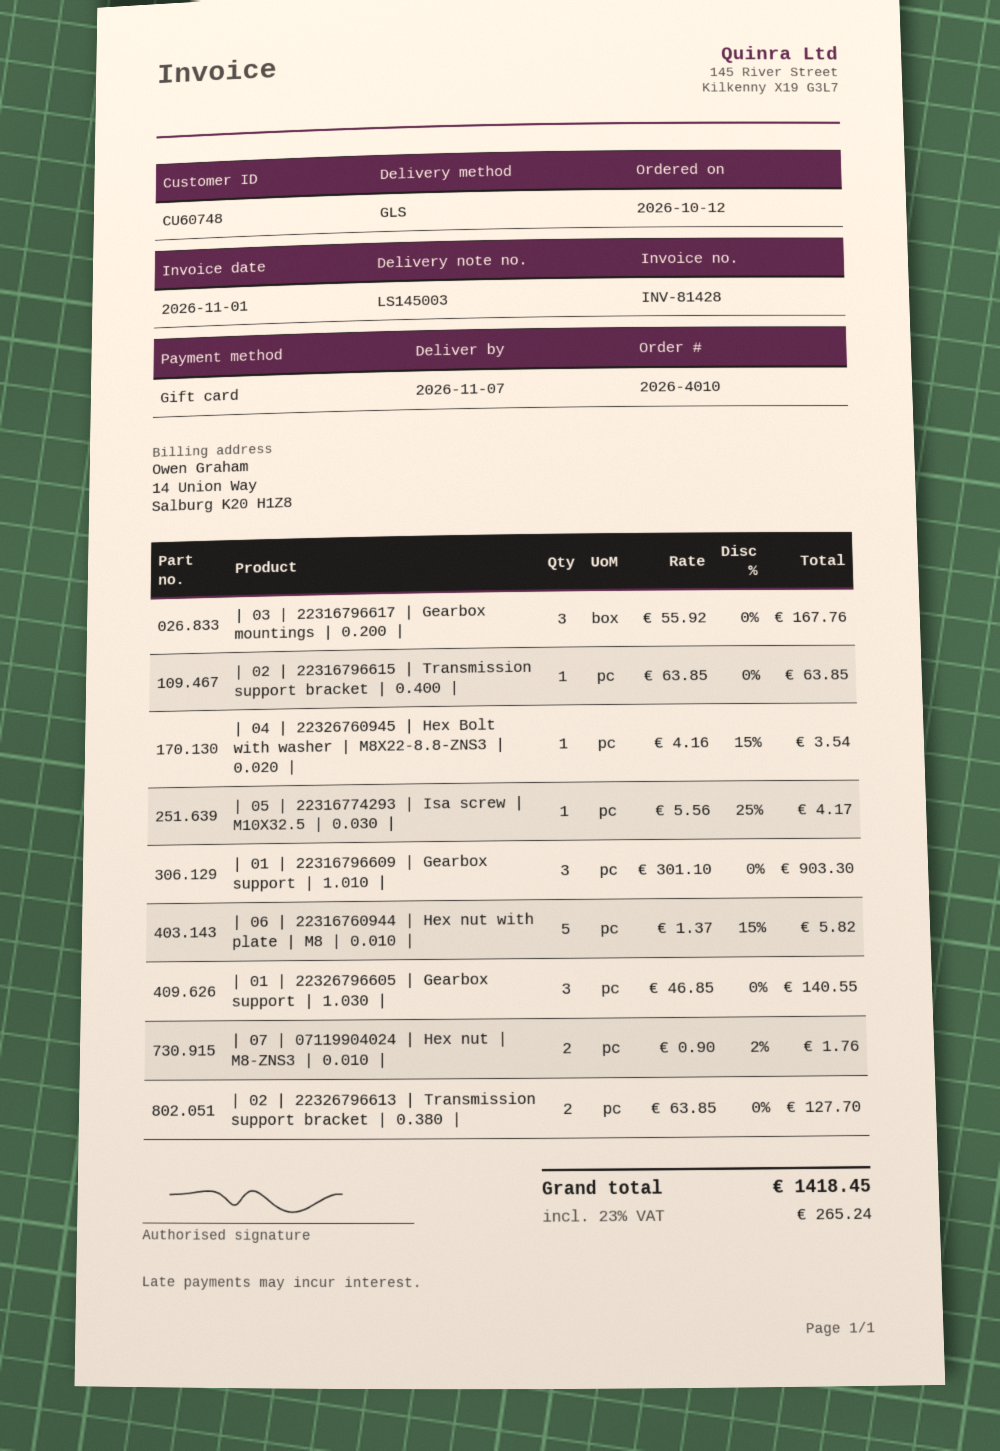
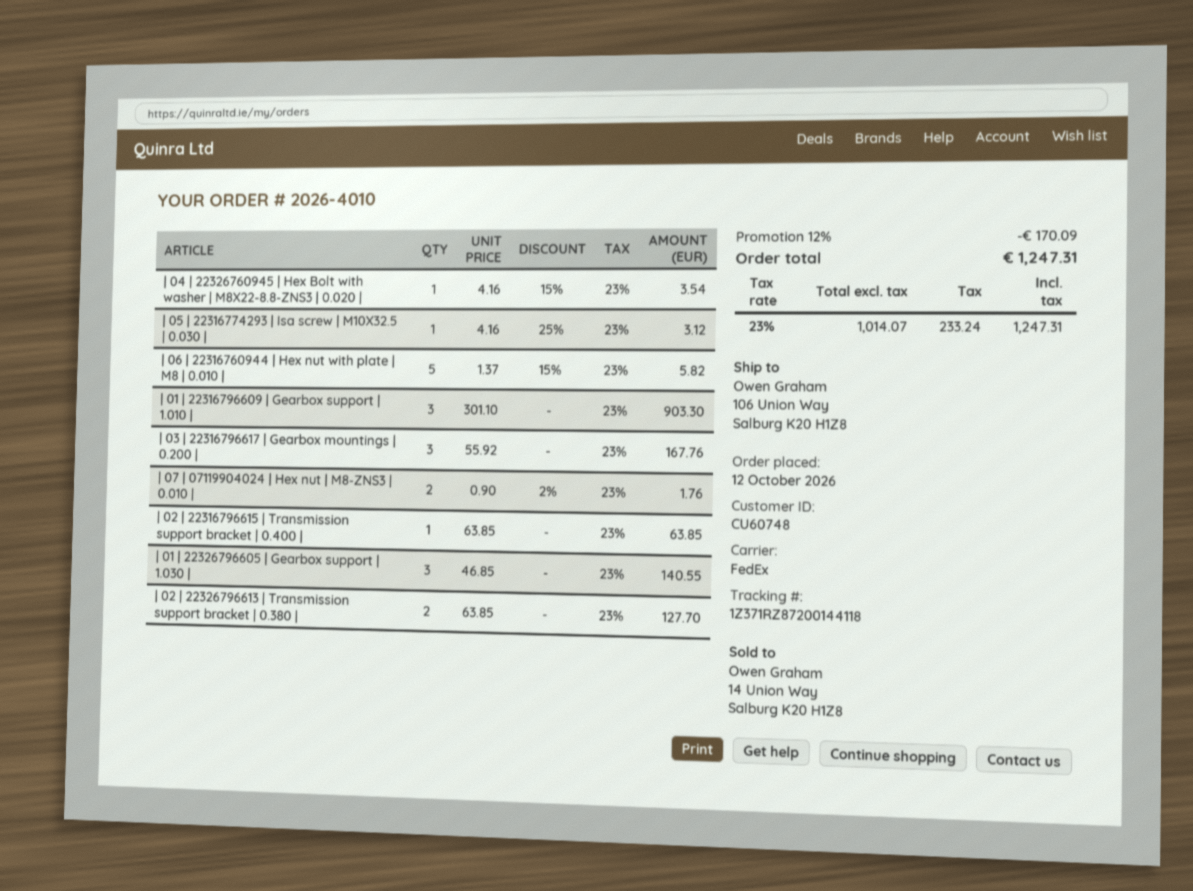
shipping method: GLS -> FedEx
| 05 | 22316774293 | Isa screw | M10X32.5 | 0.030 |: 1 x 5.56 - 25% = 4.17 -> 1 x 4.16 - 25% = 3.12
discount: none -> 12% = 170.09
tax: 23% = 265.24 -> 23% = 233.24
total: 1418.45 -> 1247.31

